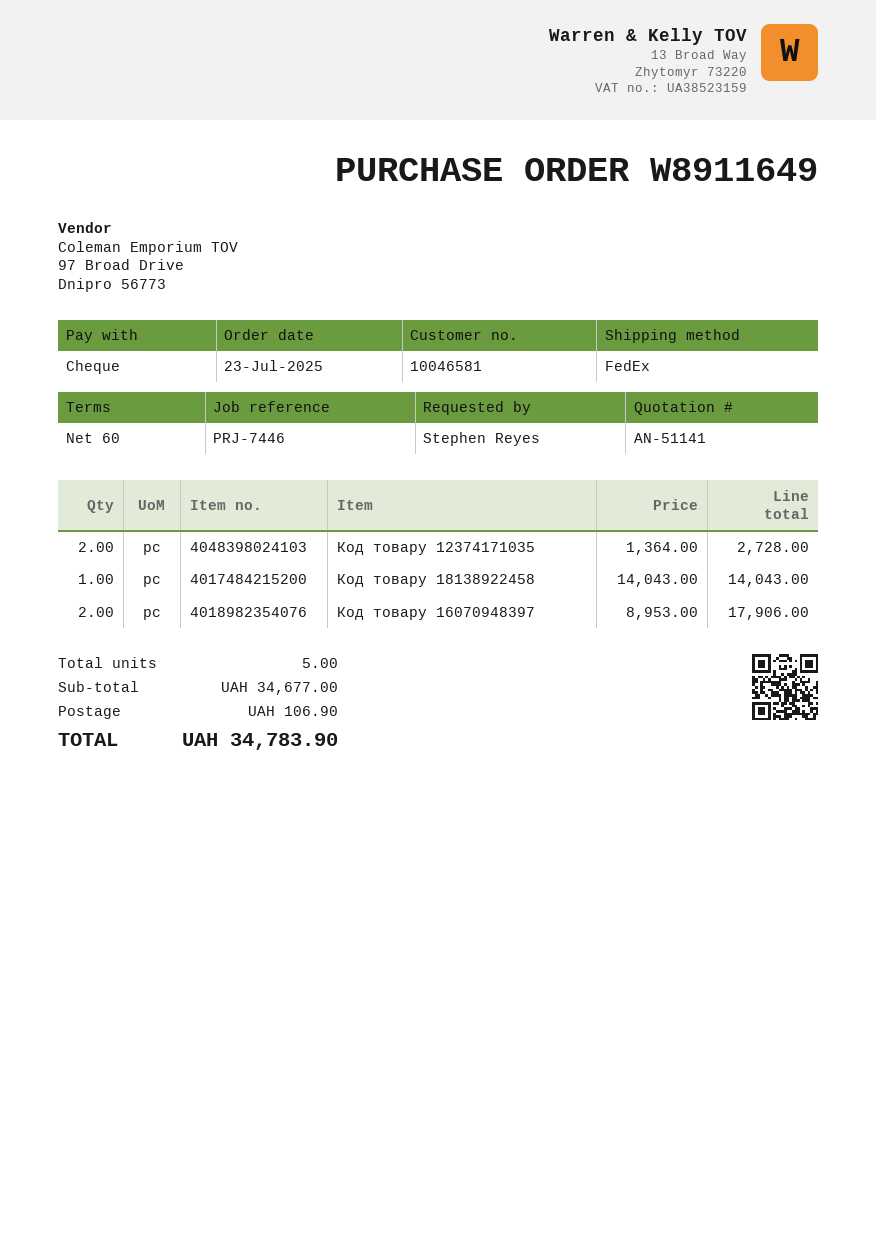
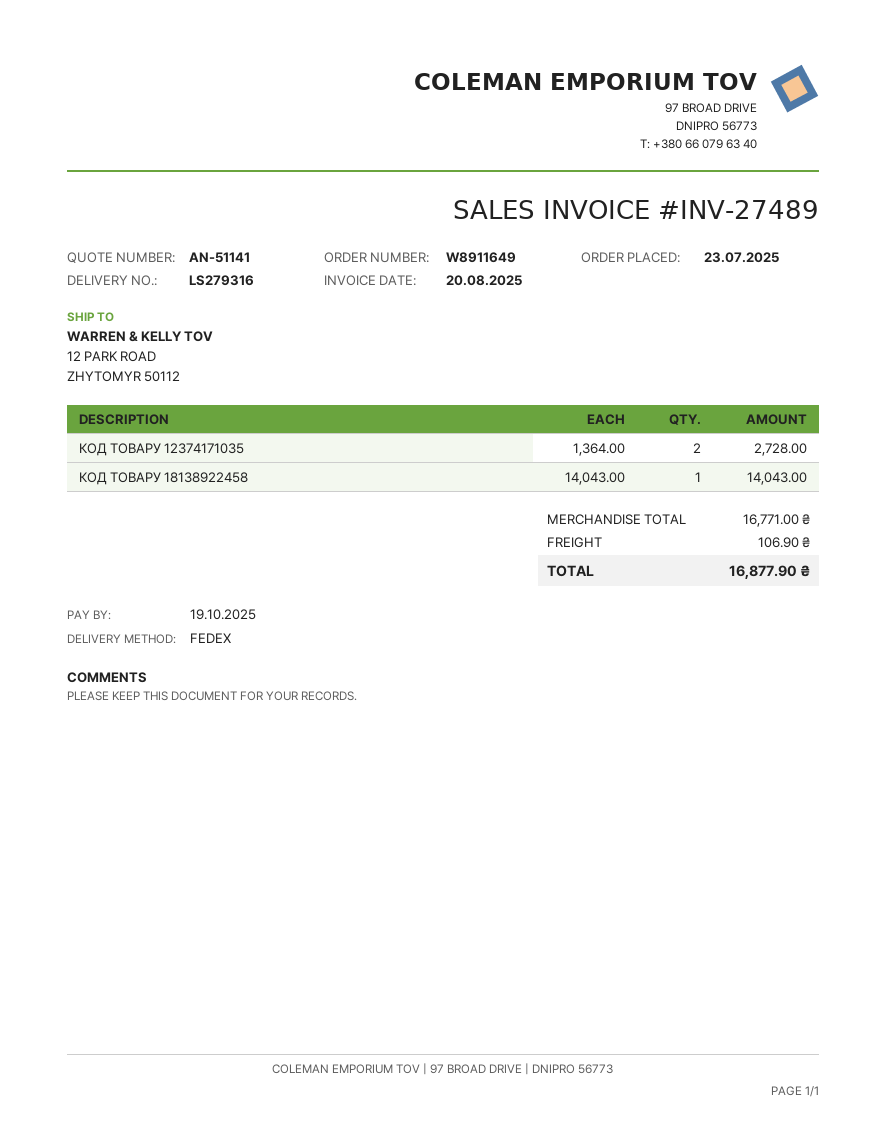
Код товару 16070948397: 2 x 8953.00 = 17906.00 -> none
subtotal: 34677.00 -> 16771.00
total: 34783.90 -> 16877.90

